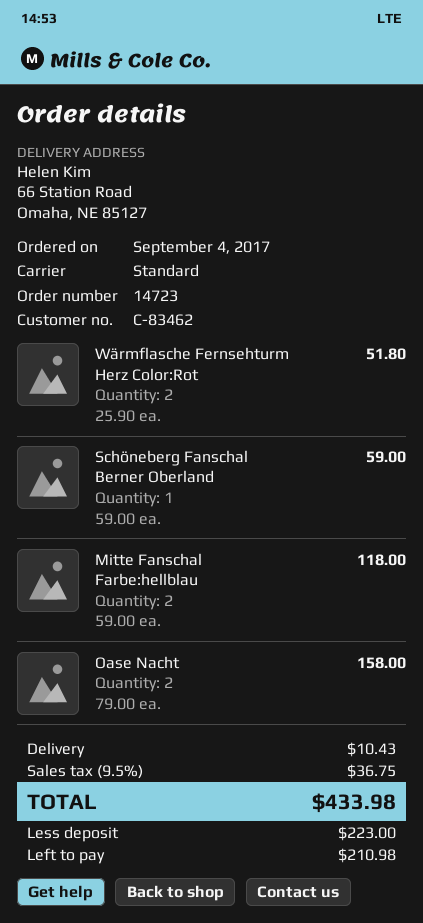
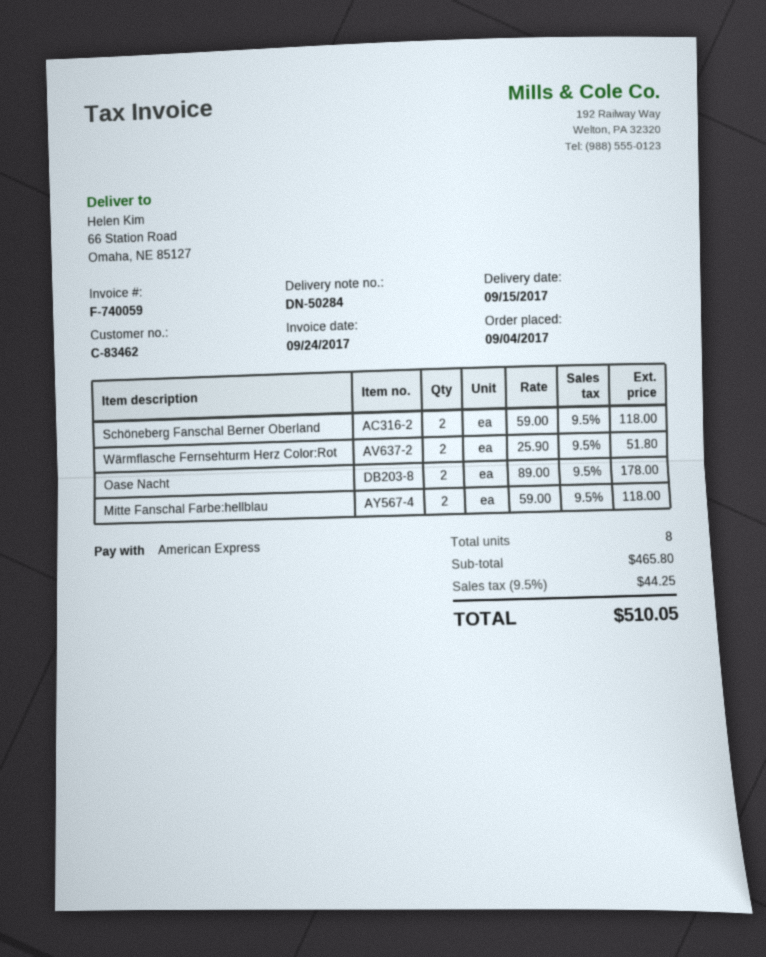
Schöneberg Fanschal Berner Oberland: 1 x 59.00 = 59.00 -> 2 x 59.00 = 118.00
Oase Nacht: 2 x 79.00 = 158.00 -> 2 x 89.00 = 178.00
shipping: 10.43 -> none
tax: 9.5% = 36.75 -> 9.5% = 44.25
total: 433.98 -> 510.05

